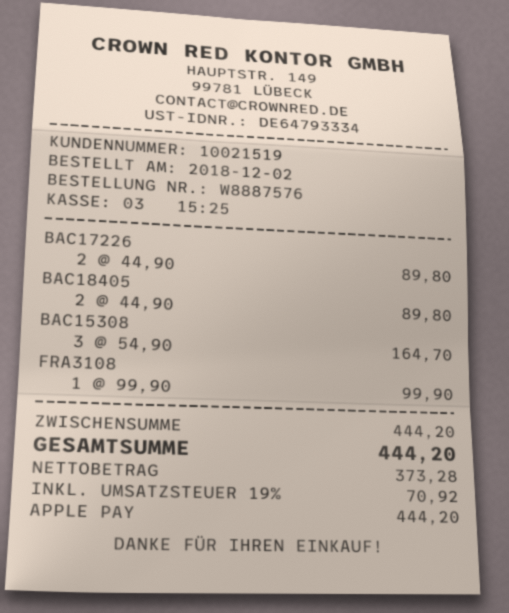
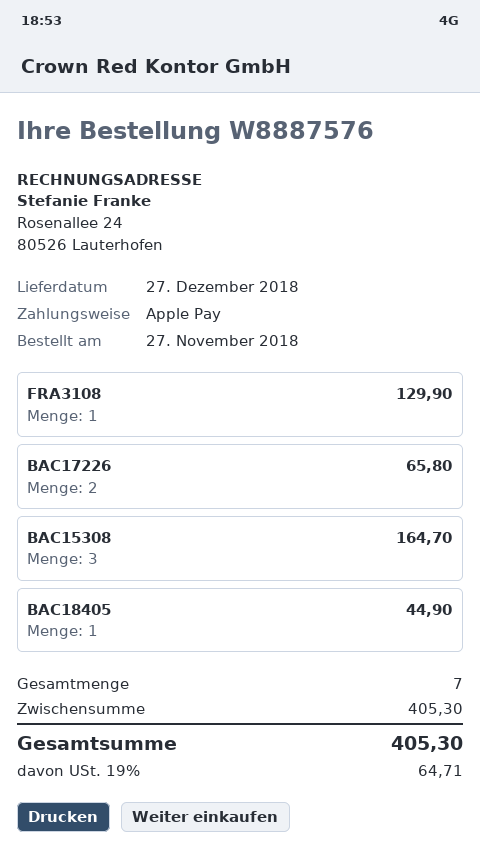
order date: 2018-12-02 -> 2018-11-27
BAC17226: 2 for 89.80 -> 2 for 65.80
BAC18405: 2 for 89.80 -> 1 for 44.90
FRA3108: 1 for 99.90 -> 1 for 129.90
subtotal: 444.20 -> 405.30
tax: 19% = 70.92 -> 19% = 64.71
total: 444.20 -> 405.30

